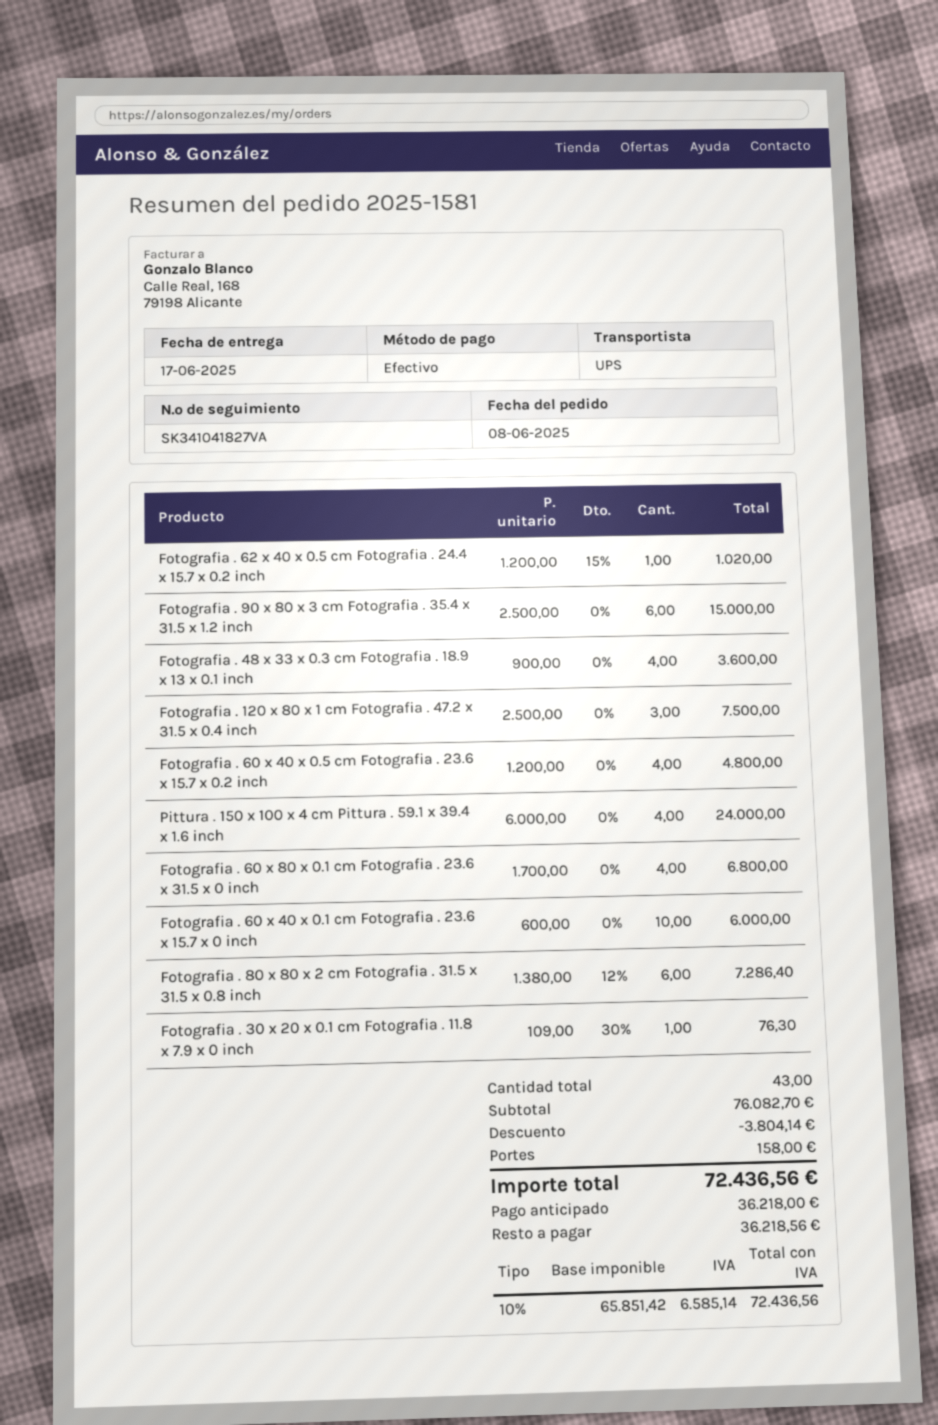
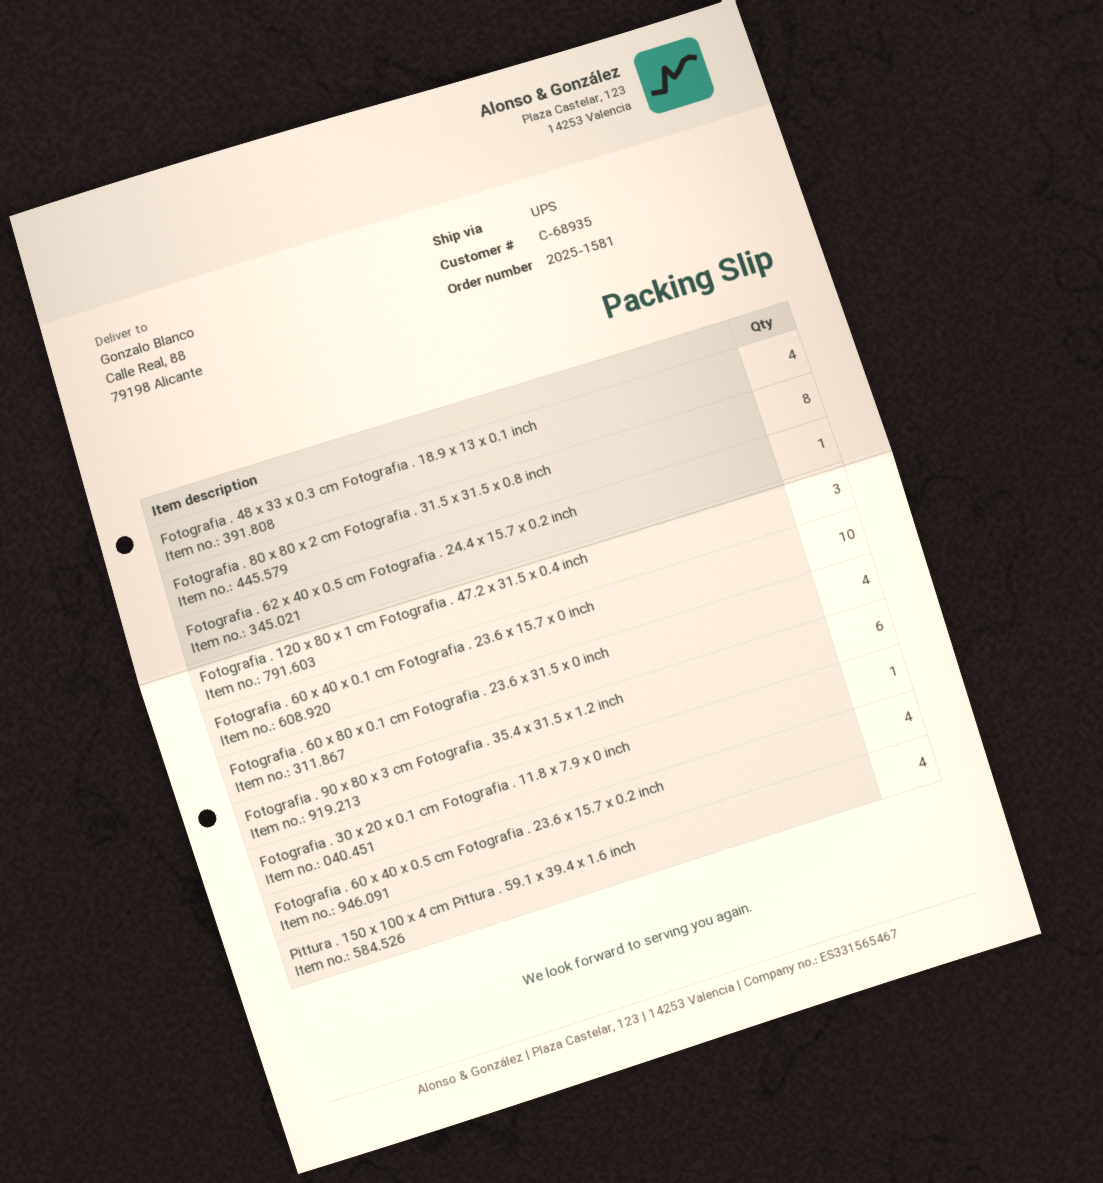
Fotografia . 80 x 80 x 2 cm Fotografia . 31.5 x 31.5 x 0.8 inch: 6 -> 8

